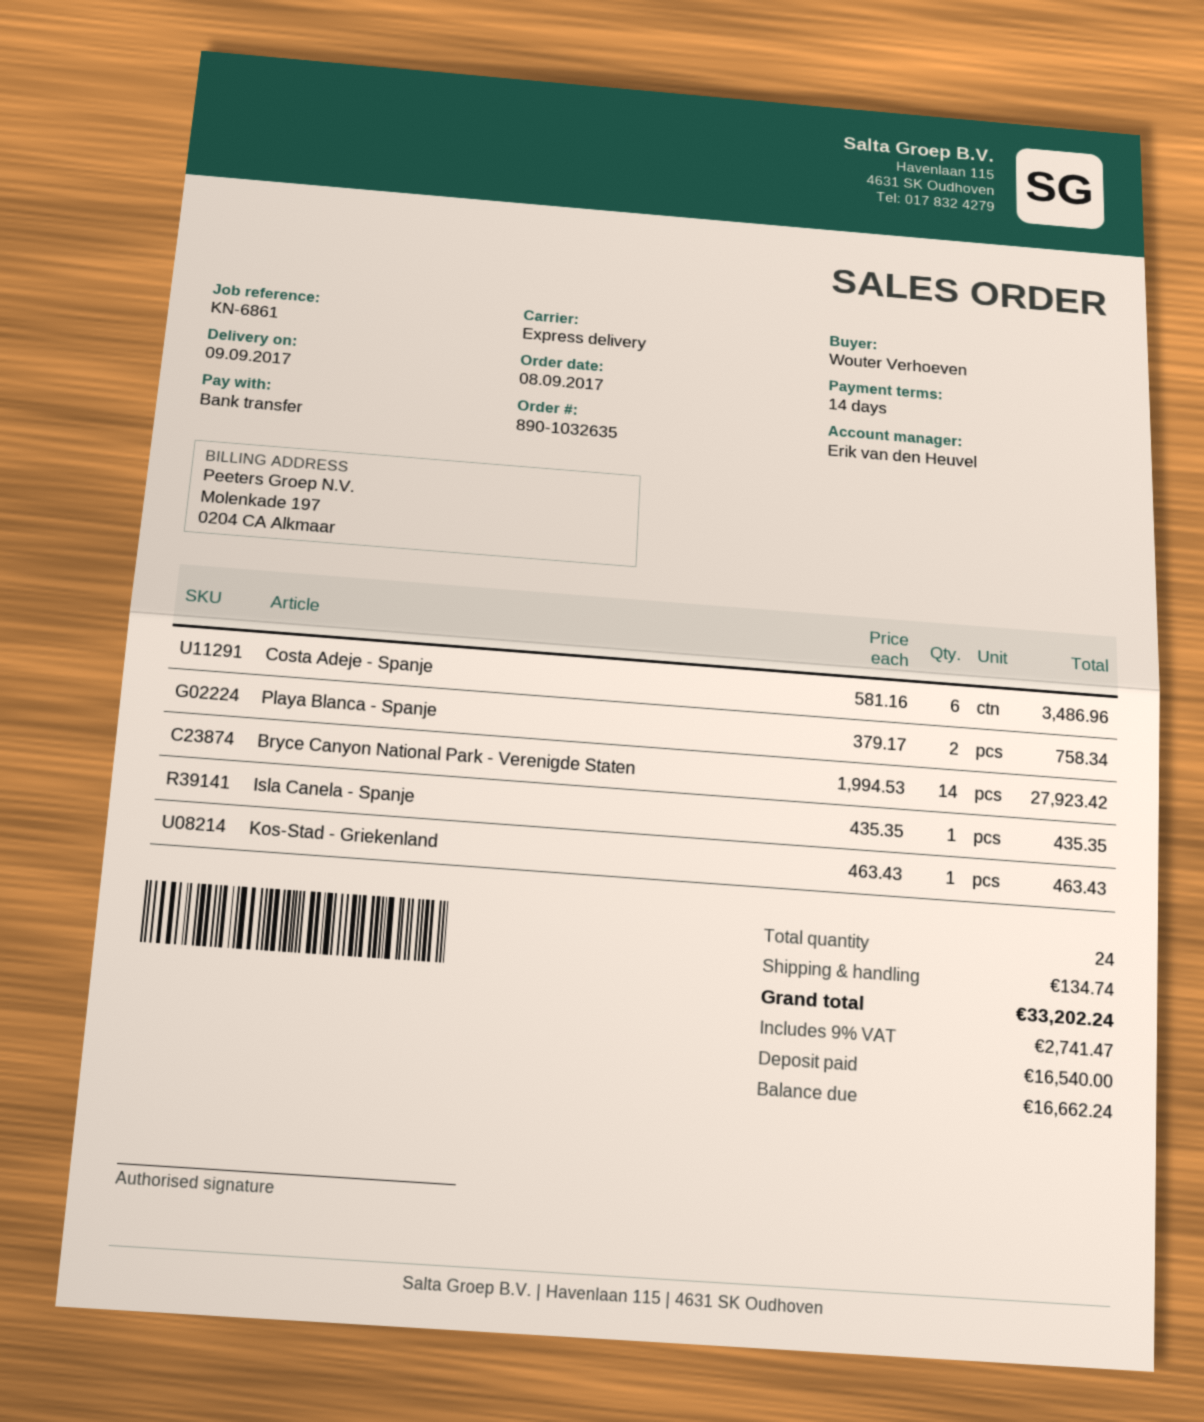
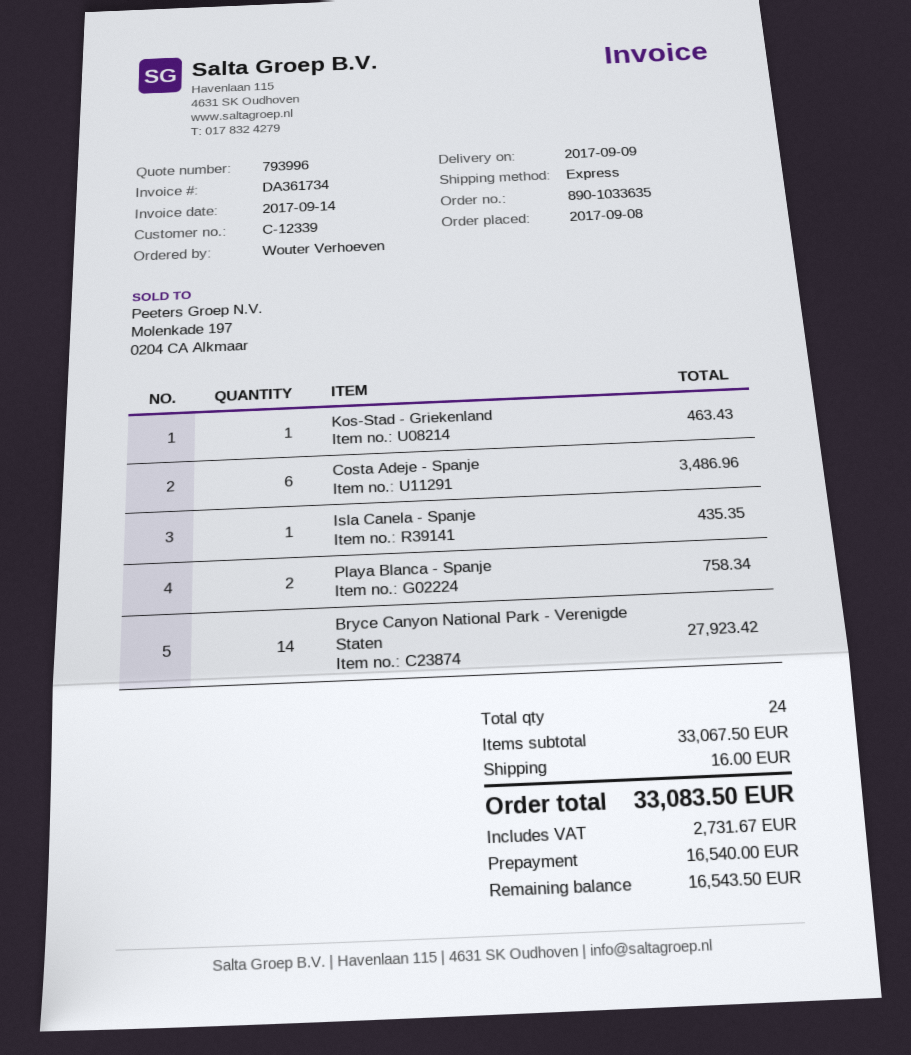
order number: 890-1032635 -> 890-1033635
shipping: 134.74 -> 16.00
tax: 2741.47 -> 2731.67
total: 33202.24 -> 33083.50
balance: 16662.24 -> 16543.50

